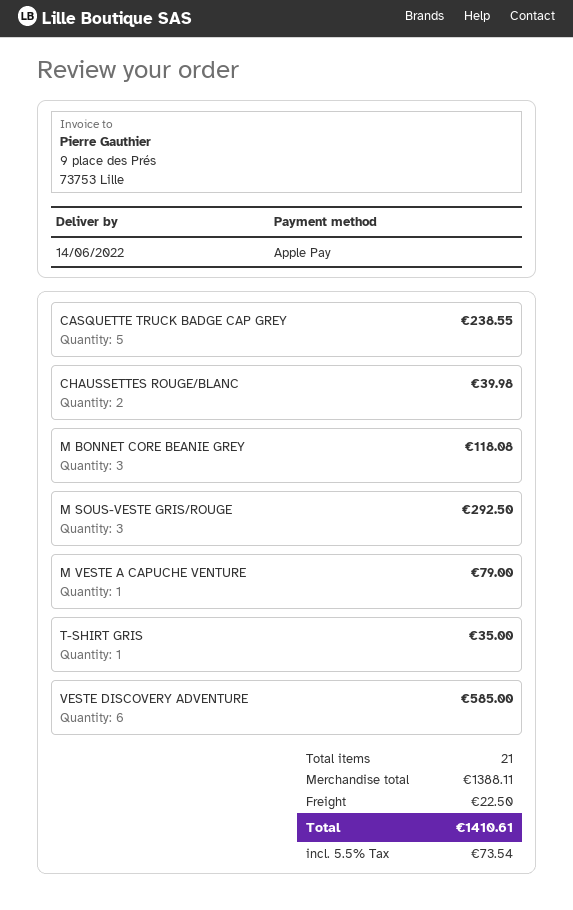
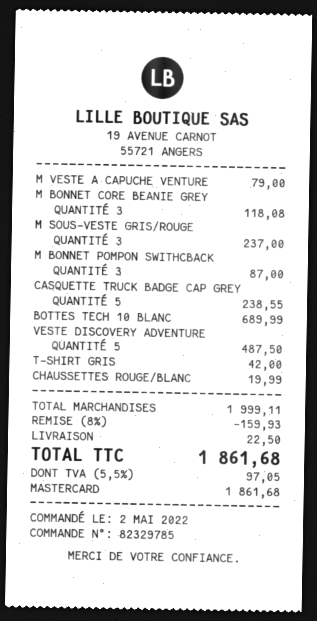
payment method: Apple Pay -> Mastercard
CHAUSSETTES ROUGE/BLANC: 2 for 39.98 -> 1 for 19.99
M SOUS-VESTE GRIS/ROUGE: 3 for 292.50 -> 3 for 237.00
T-SHIRT GRIS: 1 for 35.00 -> 1 for 42.00
VESTE DISCOVERY ADVENTURE: 6 for 585.00 -> 5 for 487.50
M BONNET POMPON SWITHCBACK: none -> 3 for 87.00
BOTTES TECH 10 BLANC: none -> 1 for 689.99
subtotal: 1388.11 -> 1999.11
discount: none -> 8% = 159.93
tax: 5.5% = 73.54 -> 5.5% = 97.05
total: 1410.61 -> 1861.68

